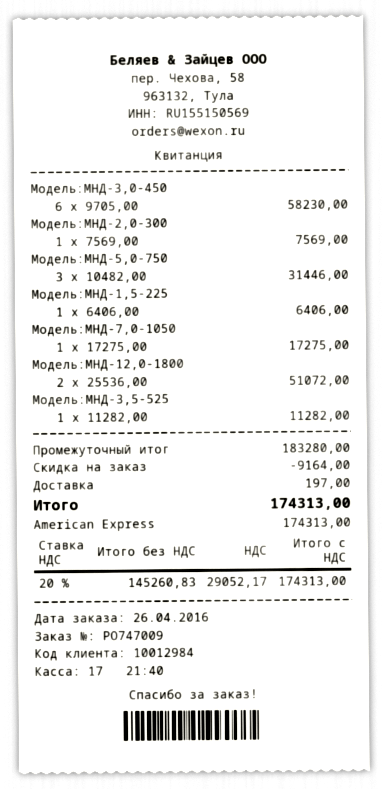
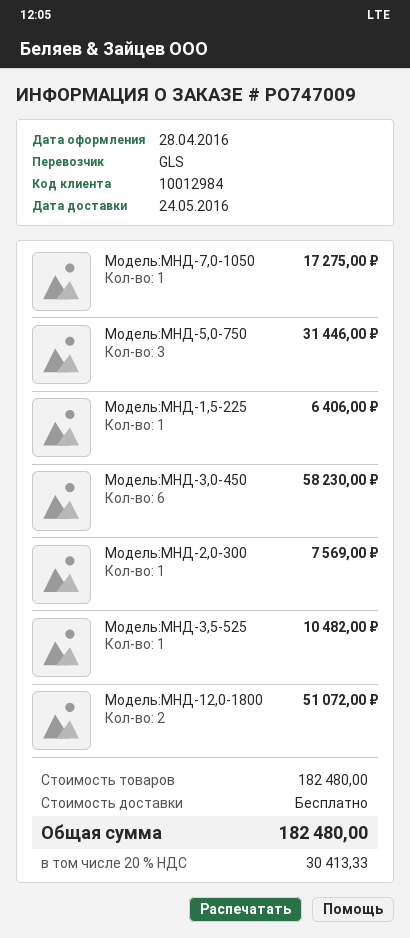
order date: 2016-04-26 -> 2016-04-28
Модель:МНД-3,5-525: 1 for 11282.00 -> 1 for 10482.00
subtotal: 183280.00 -> 182480.00
discount: 9164.00 -> none
shipping: 197.00 -> 0.00
tax: 20% = 29052.17 -> 20% = 30413.33
total: 174313.00 -> 182480.00

